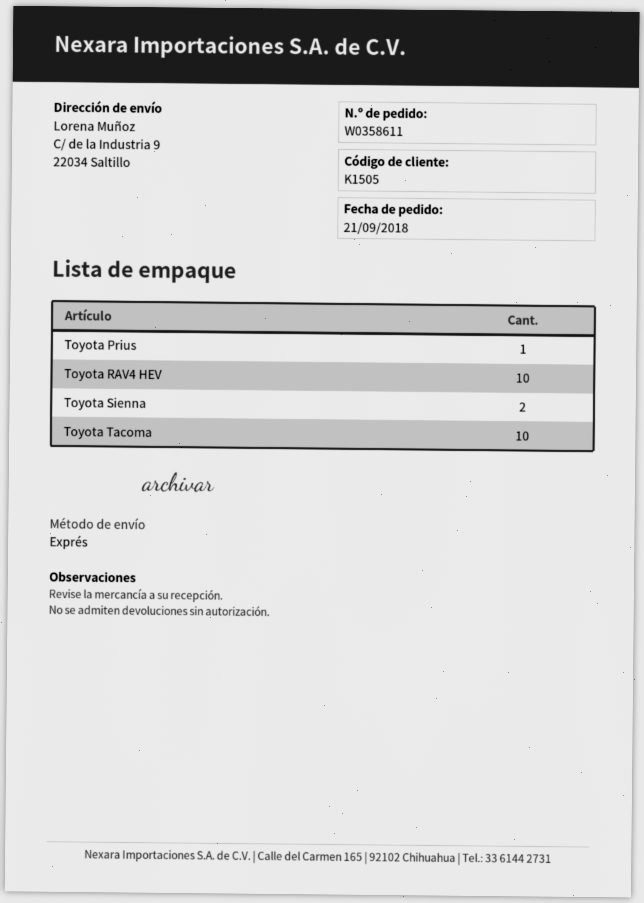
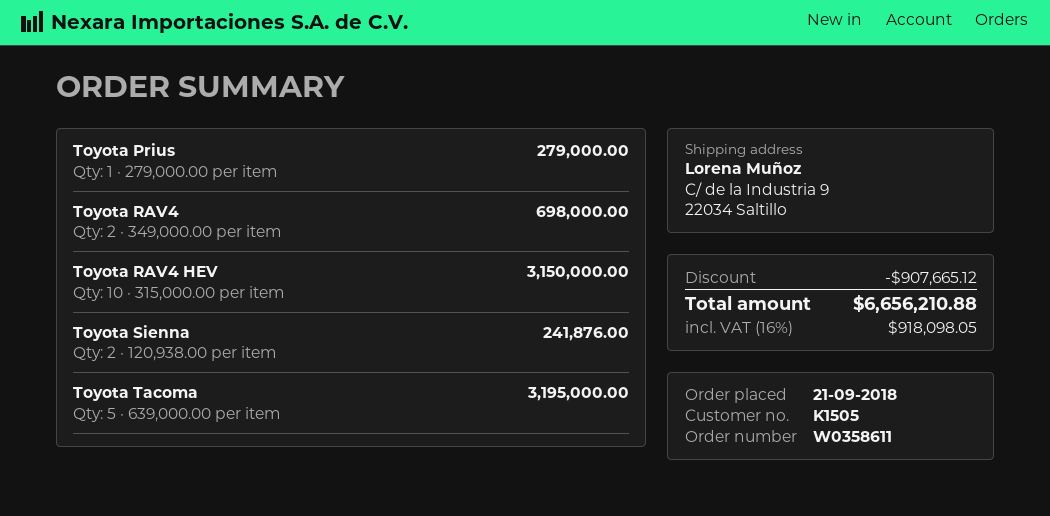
Toyota Tacoma: 10 -> 5
Toyota RAV4: none -> 2

